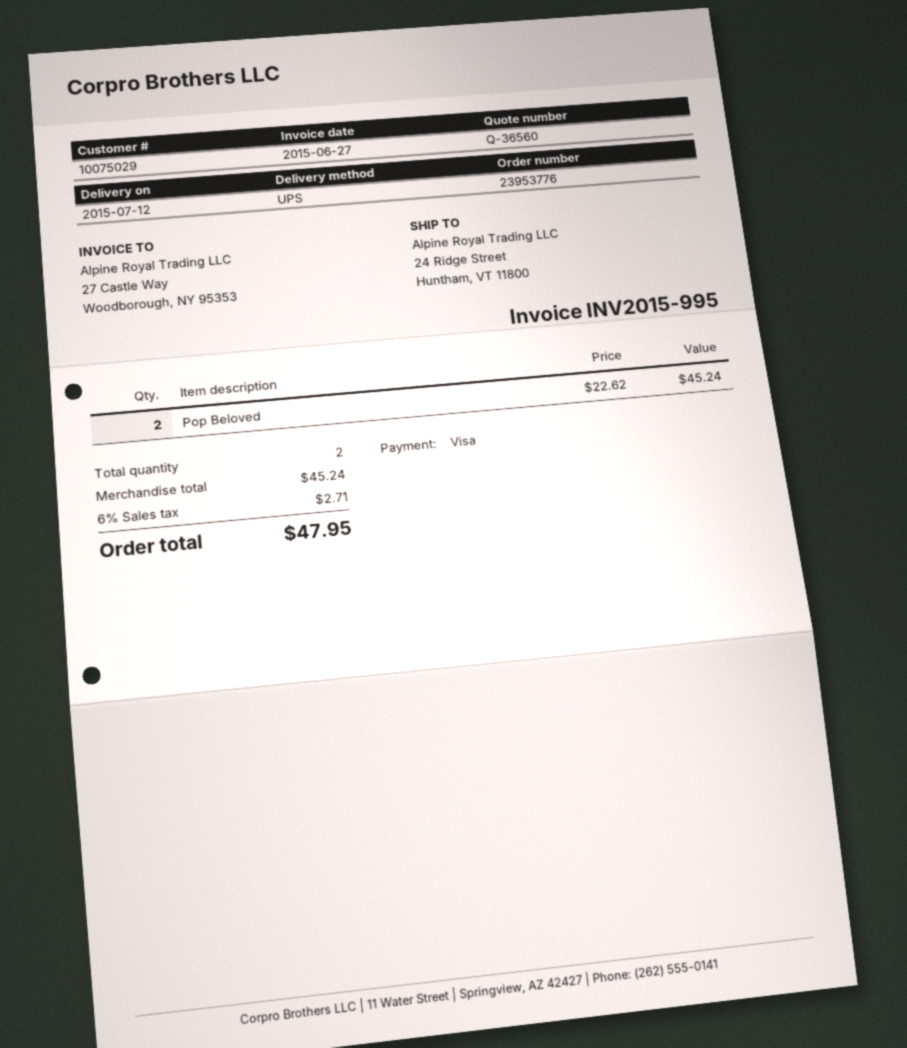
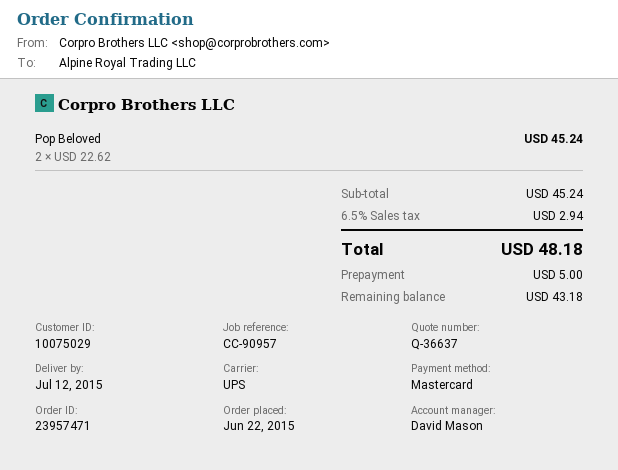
quote number: Q-36560 -> Q-36637
order number: 23953776 -> 23957471
payment method: Visa -> Mastercard
tax: 6% = 2.71 -> 6.5% = 2.94
total: 47.95 -> 48.18

